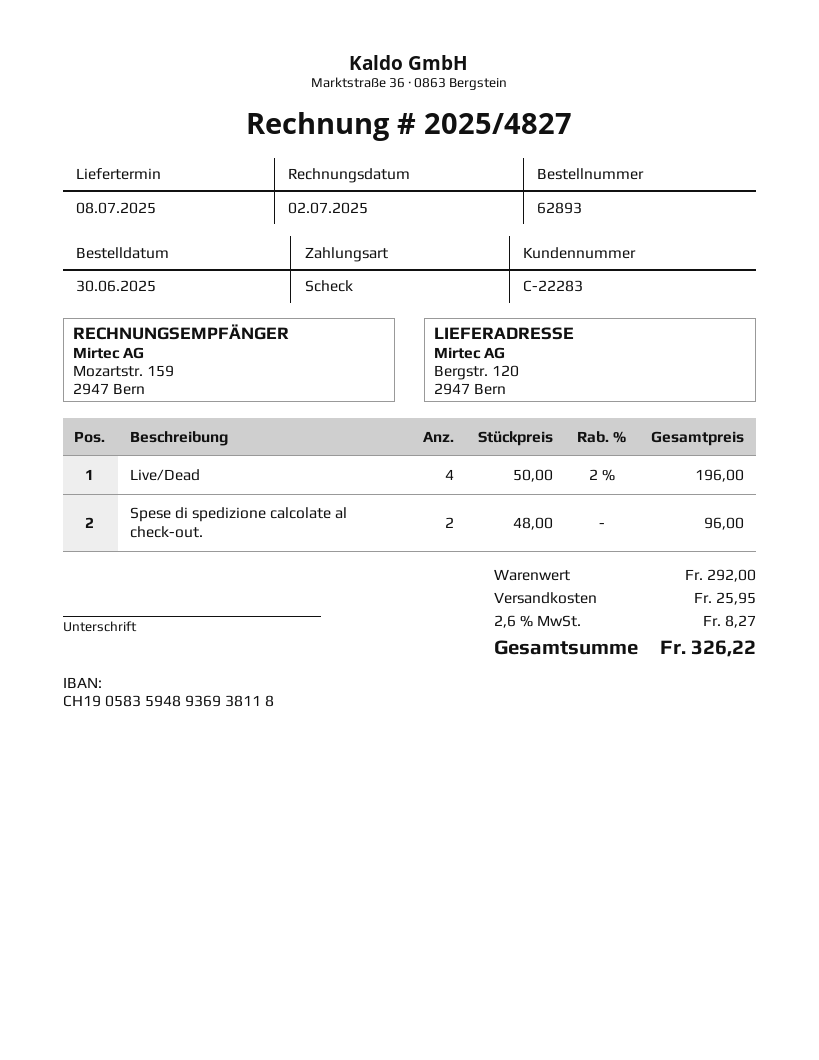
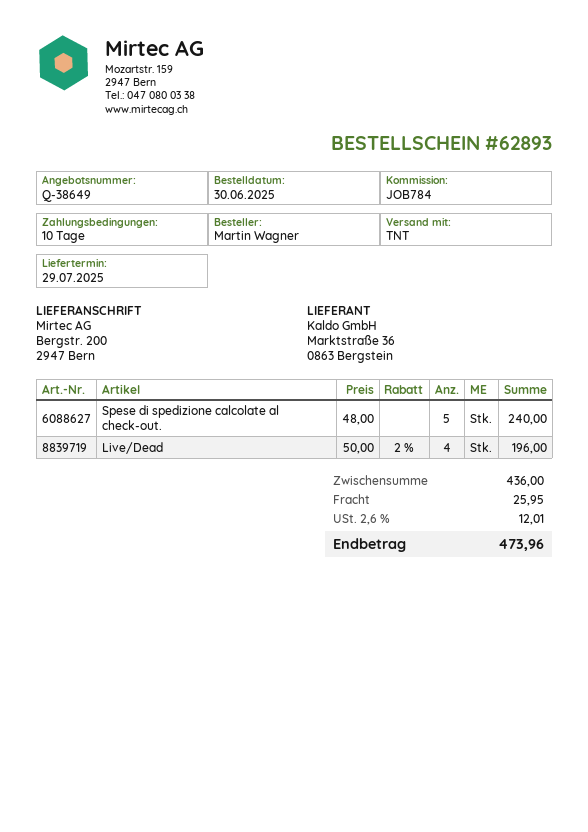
delivery date: 2025-07-08 -> 2025-07-29
ship to: Bergstr. 120, 2947 Bern -> Bergstr. 200, 2947 Bern
Spese di spedizione calcolate al check-out.: 2 x 48.00 = 96.00 -> 5 x 48.00 = 240.00
subtotal: 292.00 -> 436.00
tax: 2.6% = 8.27 -> 2.6% = 12.01
total: 326.22 -> 473.96

